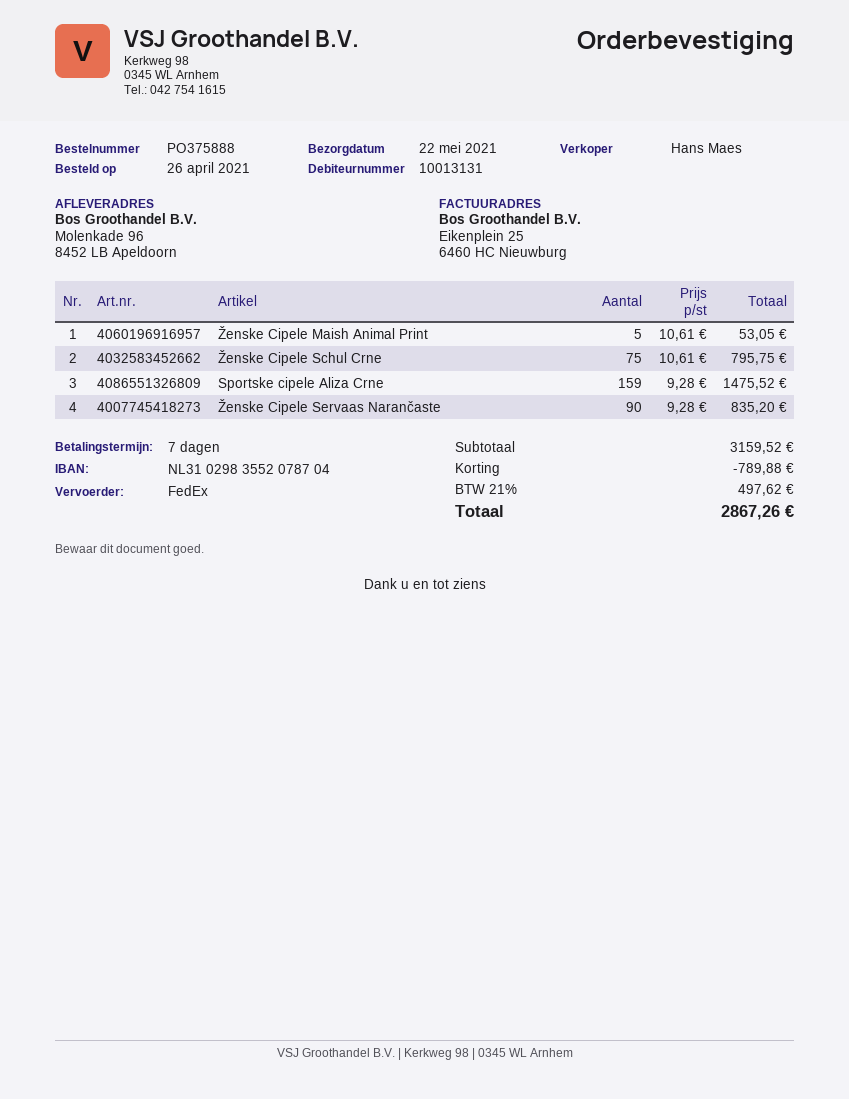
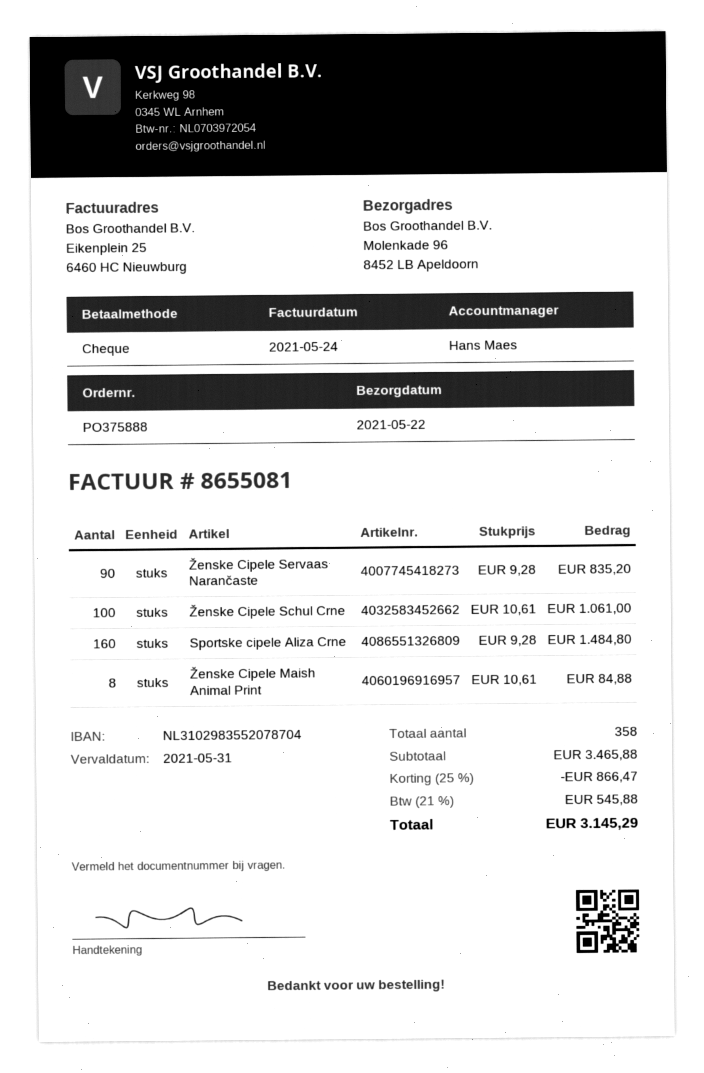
Ženske Cipele Maish Animal Print: 5 x 10.61 = 53.05 -> 8 x 10.61 = 84.88
Ženske Cipele Schul Crne: 75 x 10.61 = 795.75 -> 100 x 10.61 = 1061.00
Sportske cipele Aliza Crne: 159 x 9.28 = 1475.52 -> 160 x 9.28 = 1484.80
subtotal: 3159.52 -> 3465.88
discount: 789.88 -> 866.47
tax: 21% = 497.62 -> 21% = 545.88
total: 2867.26 -> 3145.29

